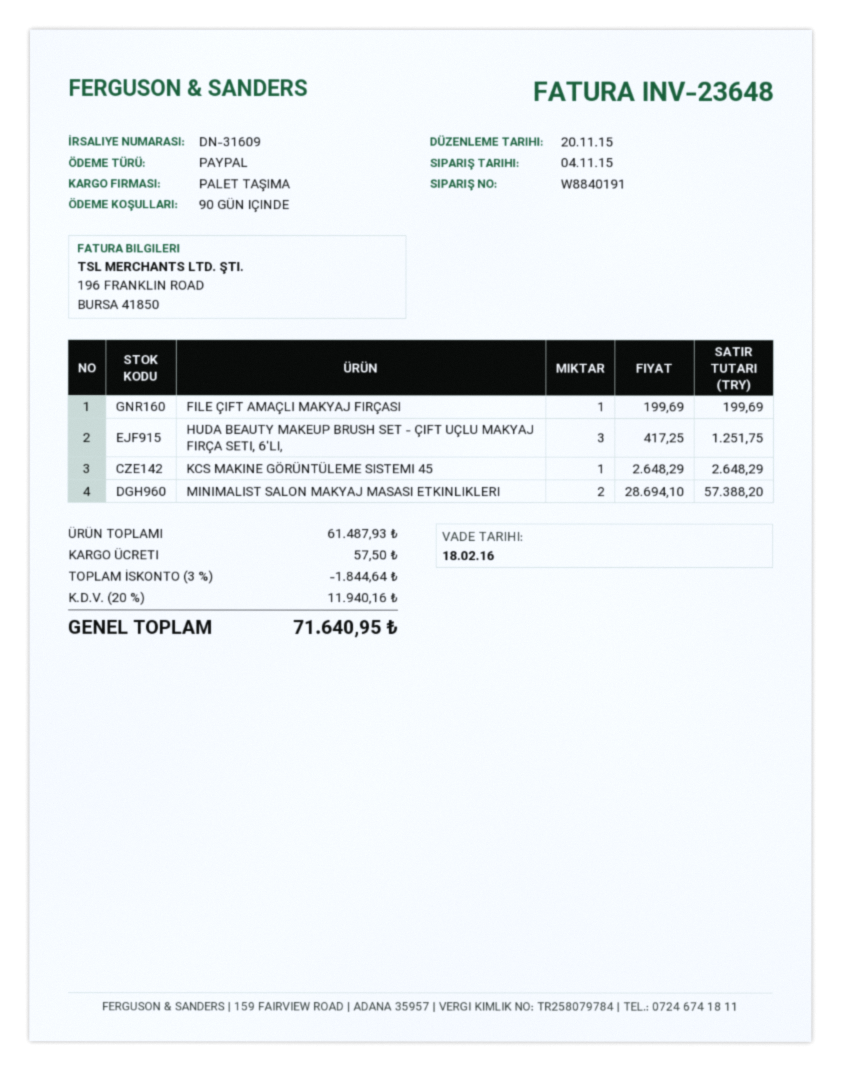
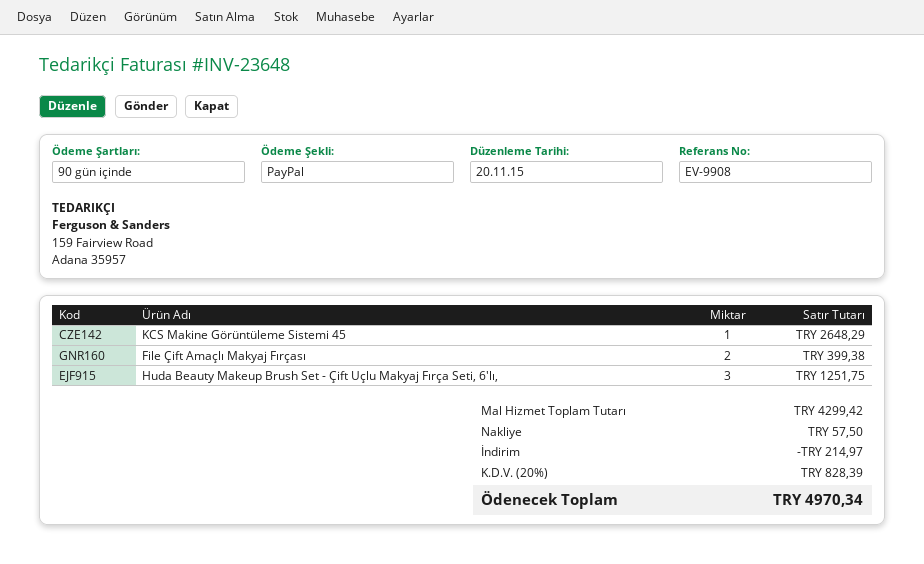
FILE ÇIFT AMAÇLI MAKYAJ FIRÇASI: 1 for 199.69 -> 2 for 399.38
MINIMALIST SALON MAKYAJ MASASI ETKINLIKLERI: 2 for 57388.20 -> none
subtotal: 61487.93 -> 4299.42
discount: 1844.64 -> 214.97
tax: 20% = 11940.16 -> 20% = 828.39
total: 71640.95 -> 4970.34

